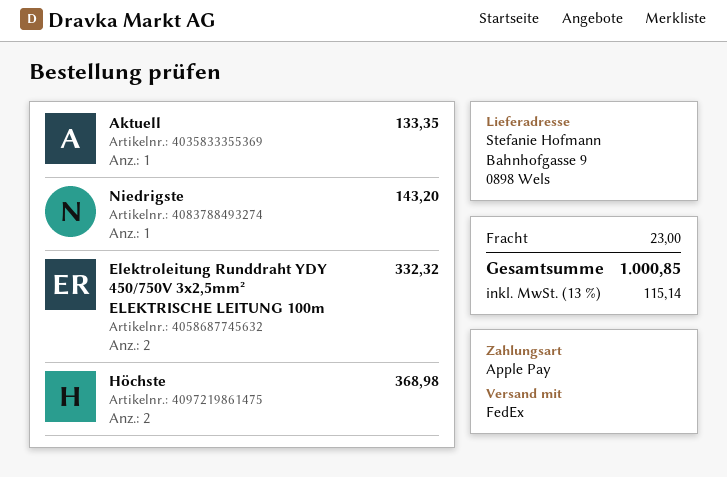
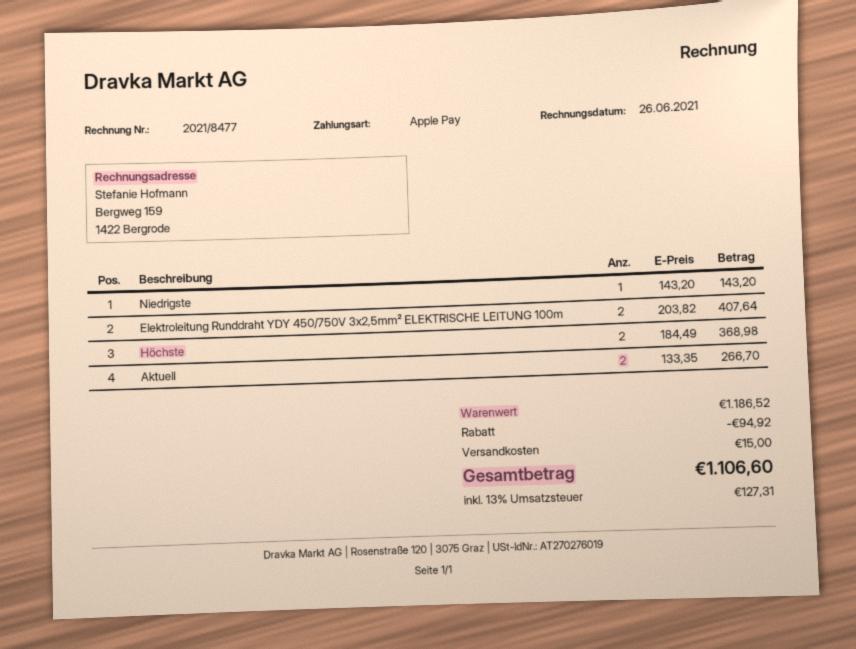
Aktuell: 1 for 133.35 -> 2 for 266.70
Elektroleitung Runddraht YDY 450/750V 3x2,5mm² ELEKTRISCHE LEITUNG 100m: 2 for 332.32 -> 2 for 407.64
discount: none -> 94.92
shipping: 23.00 -> 15.00
tax: 13% = 115.14 -> 13% = 127.31
total: 1000.85 -> 1106.60

